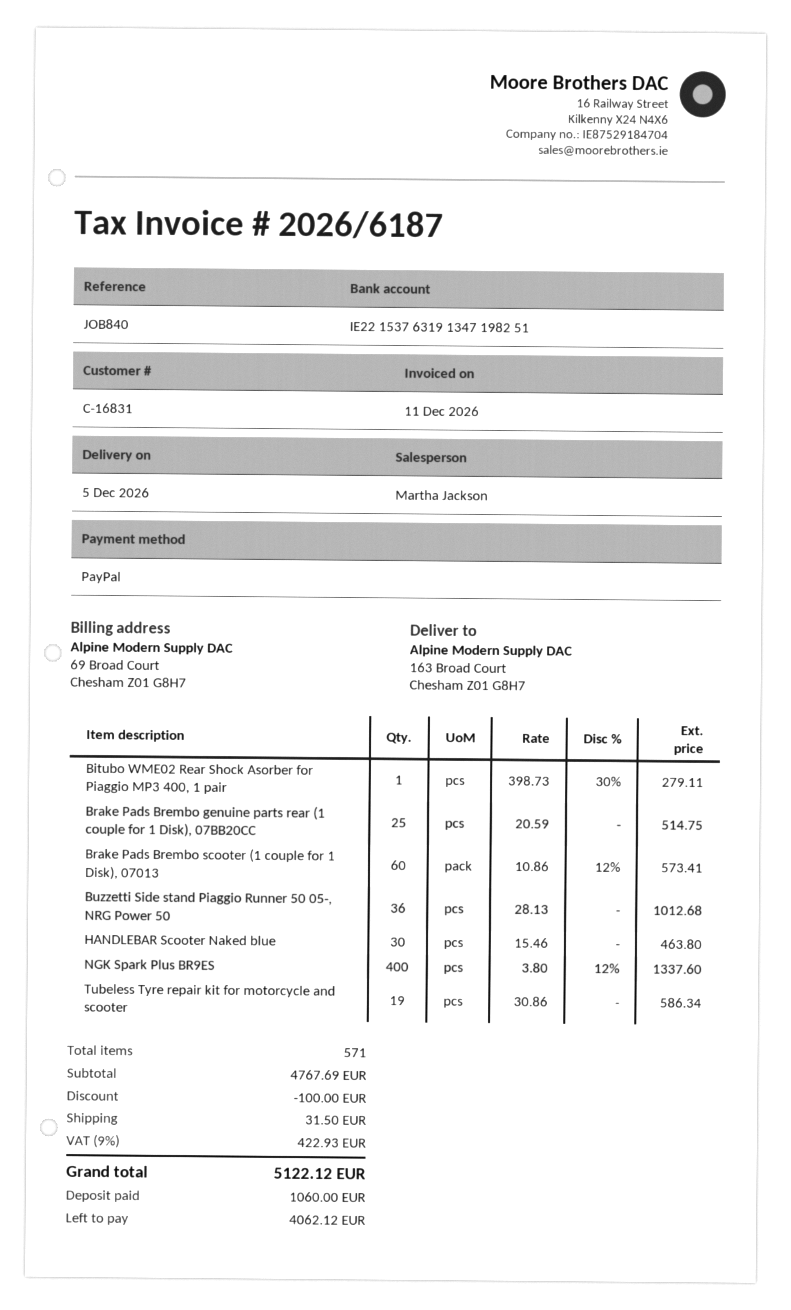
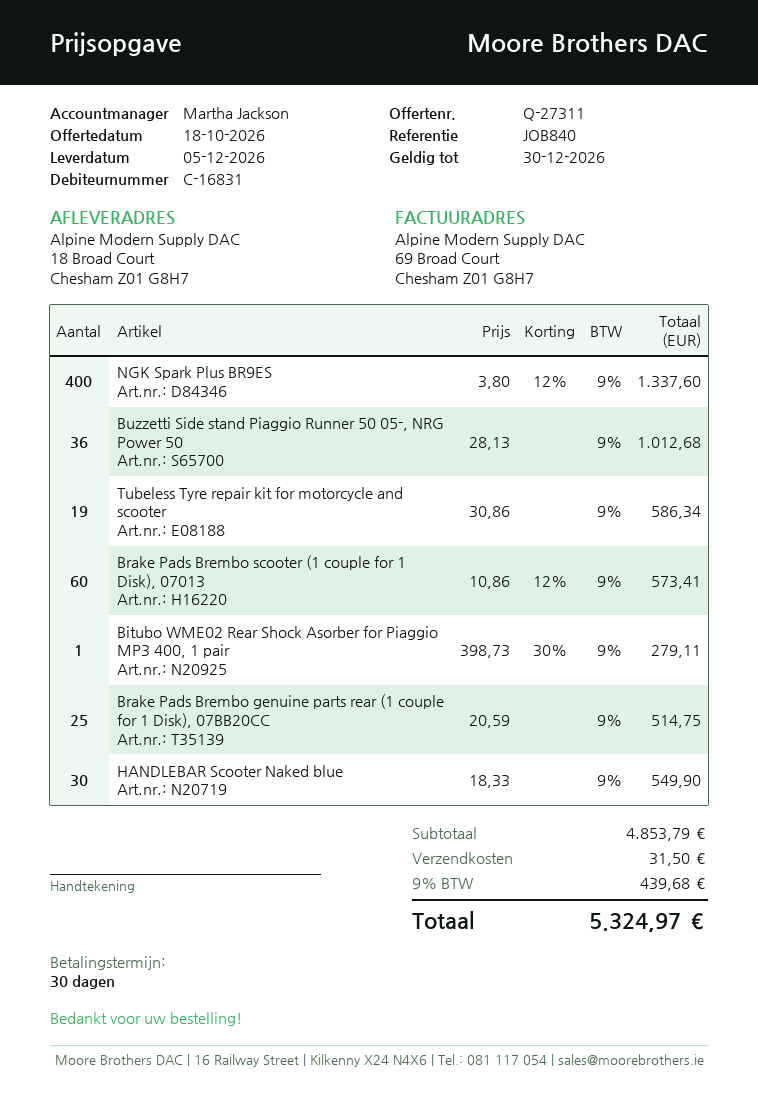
ship to: 163 Broad Court, Chesham Z01 G8H7 -> 18 Broad Court, Chesham Z01 G8H7
HANDLEBAR Scooter Naked blue: 30 x 15.46 = 463.80 -> 30 x 18.33 = 549.90
subtotal: 4767.69 -> 4853.79
discount: 100.00 -> none
tax: 9% = 422.93 -> 9% = 439.68
total: 5122.12 -> 5324.97

